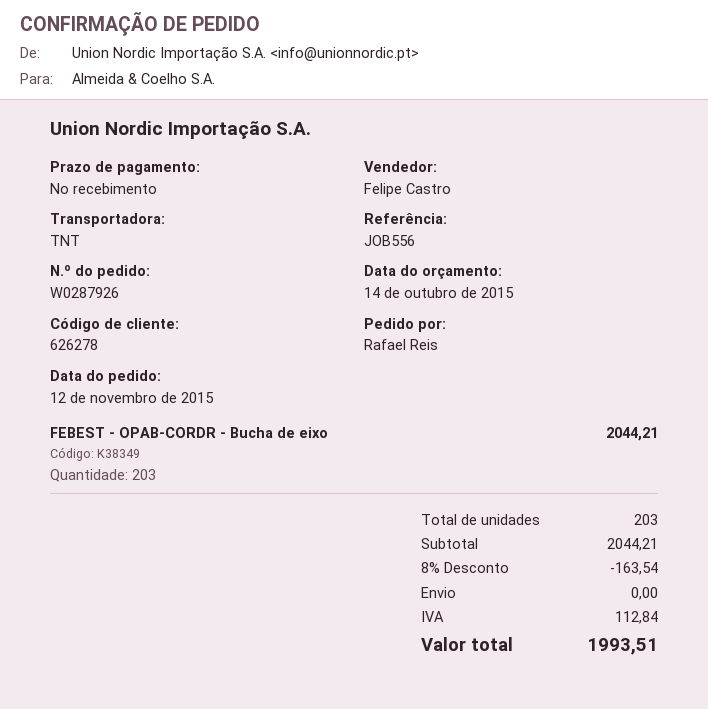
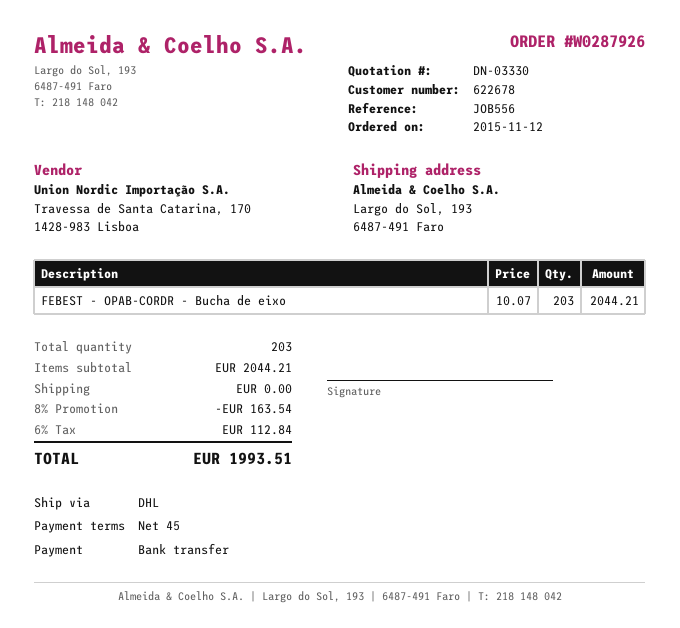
payment terms: on receipt -> 45 days
customer number: 626278 -> 622678
shipping method: TNT -> DHL

